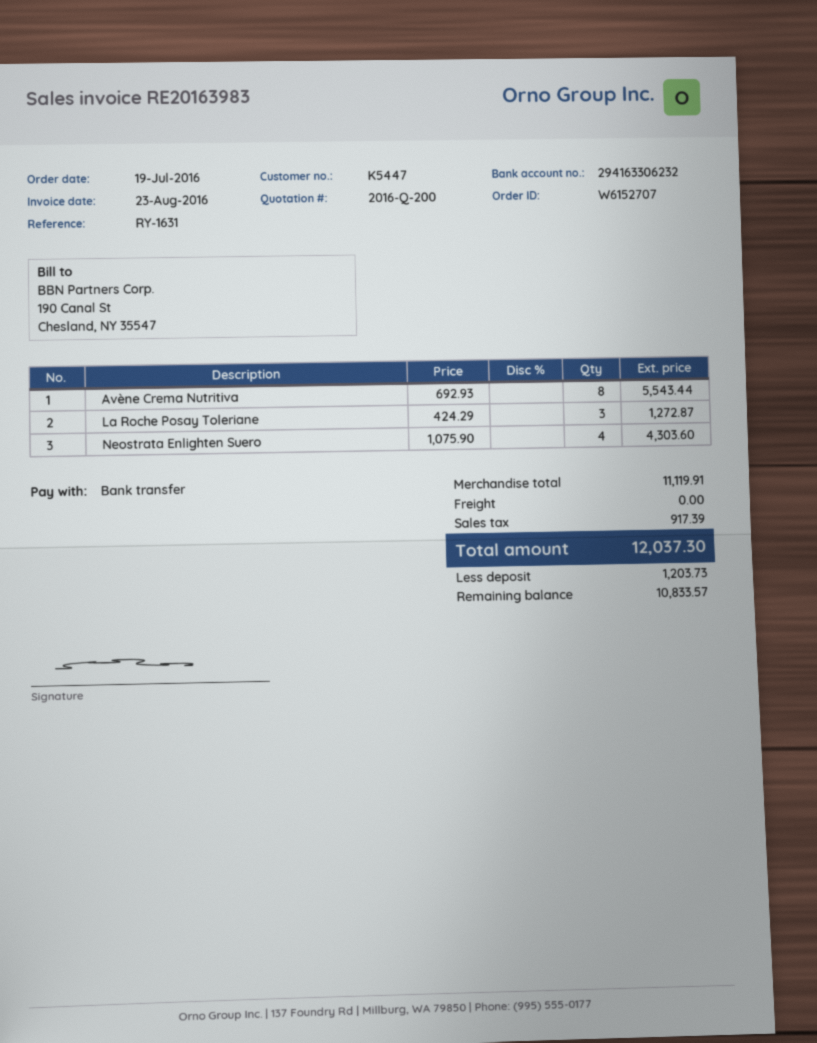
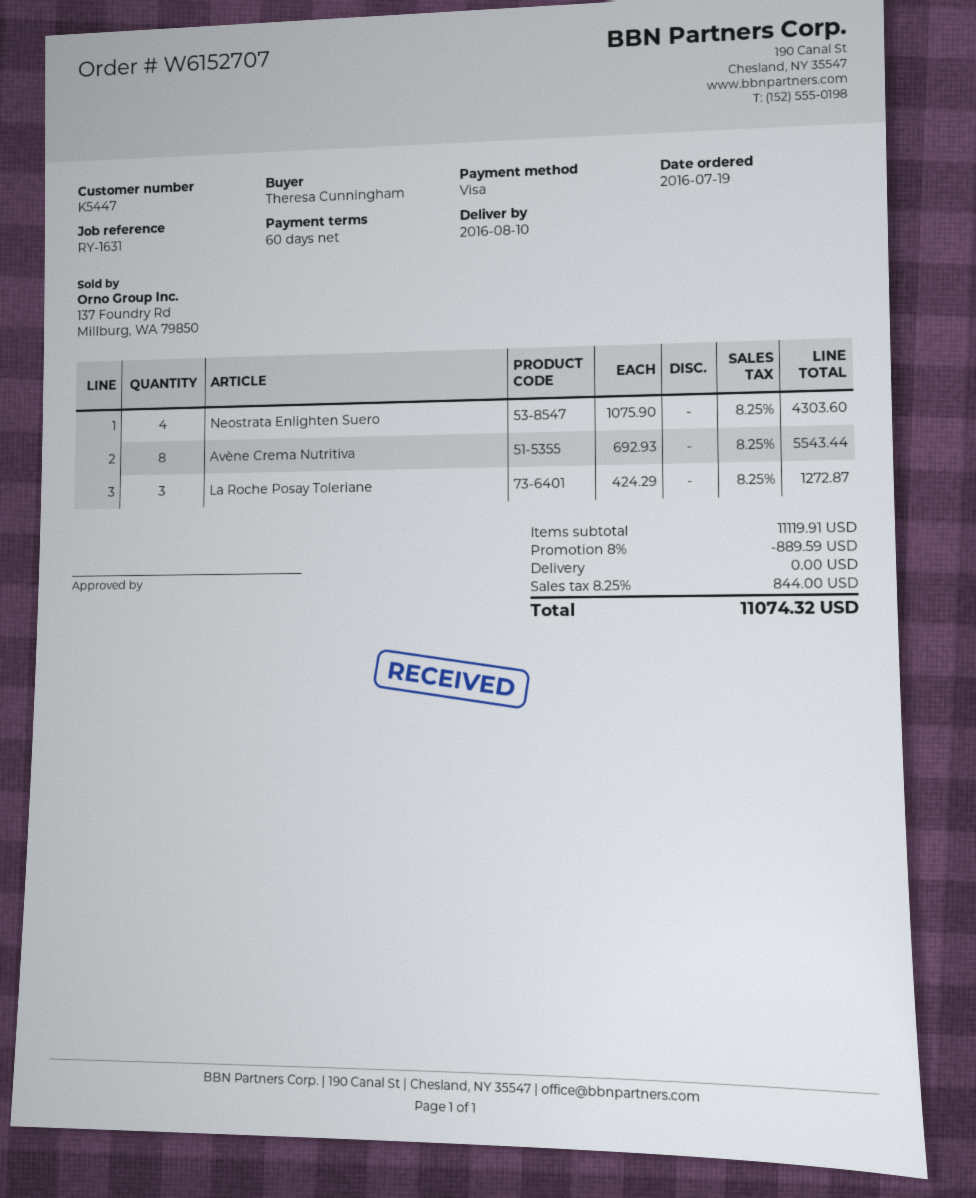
payment method: bank transfer -> Visa
discount: none -> 8% = 889.59
tax: 917.39 -> 844.00
total: 12037.30 -> 11074.32

